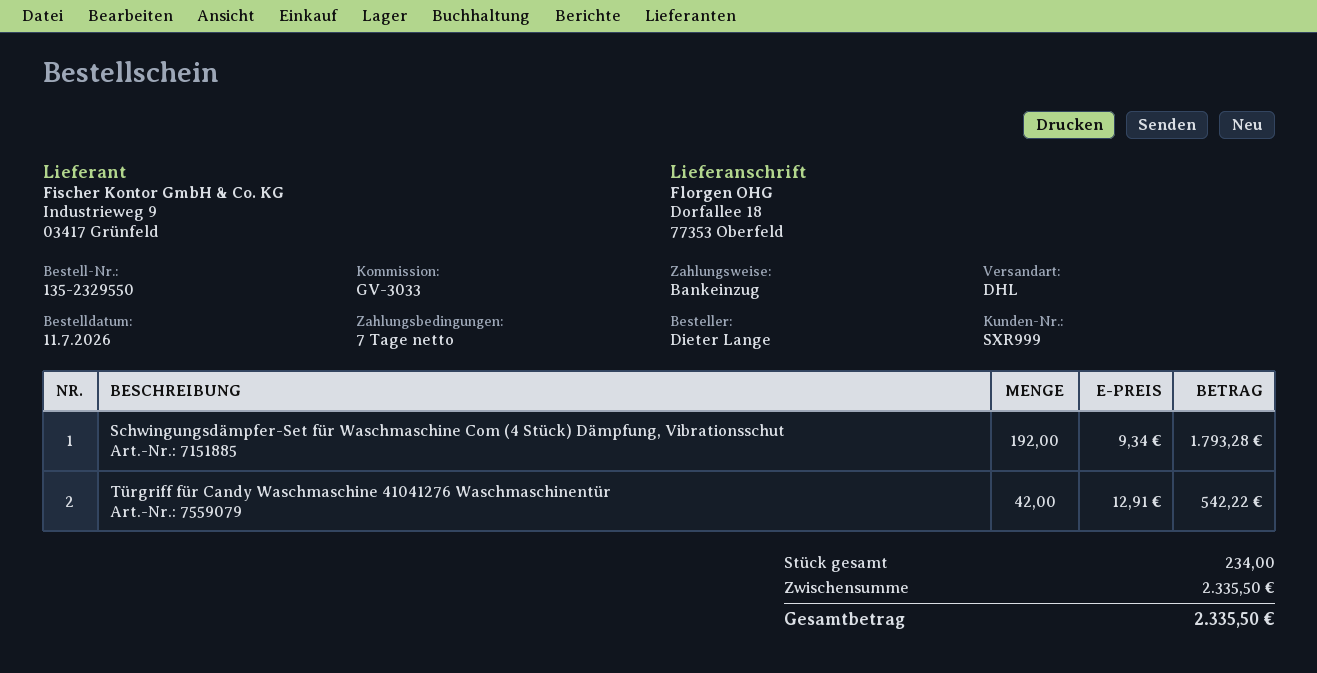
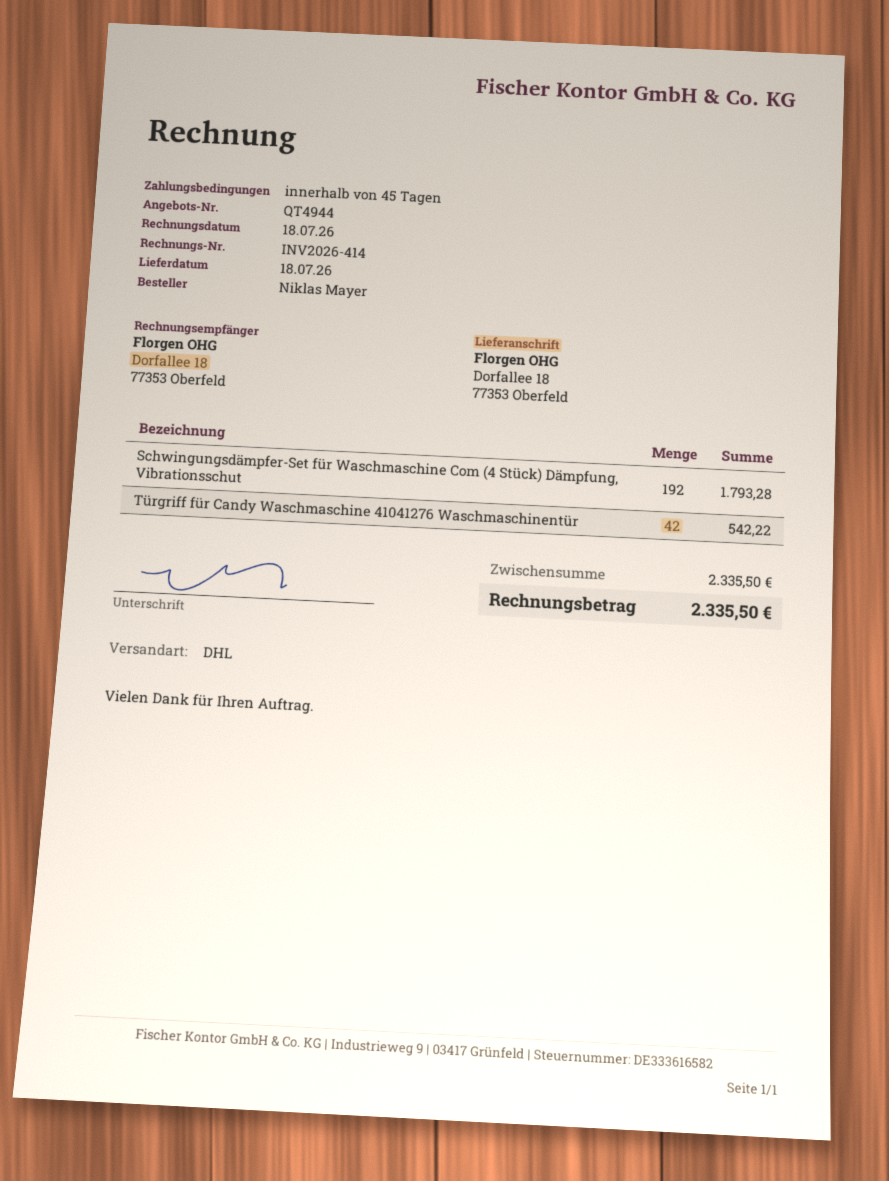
payment terms: 7 days -> 45 days
ordered by: Dieter Lange -> Niklas Mayer

